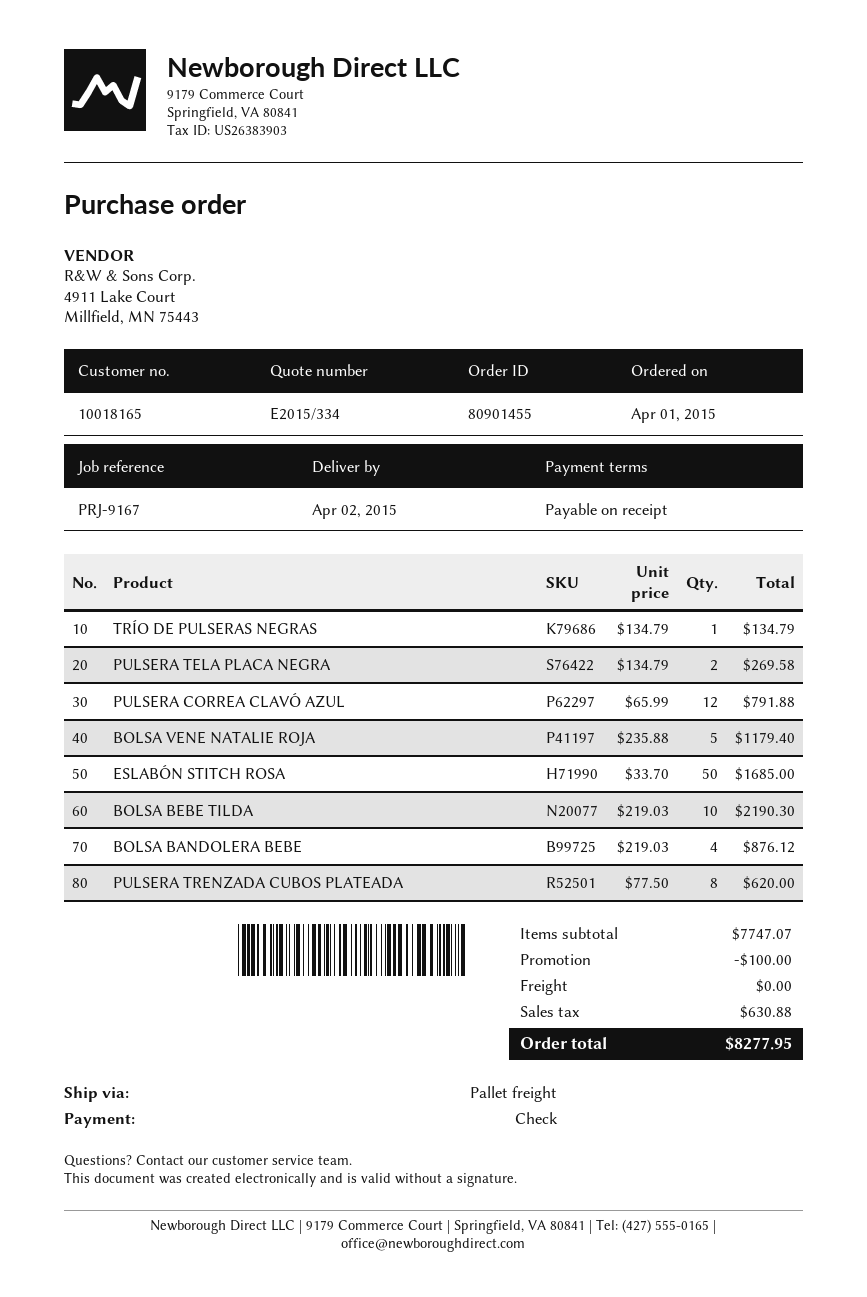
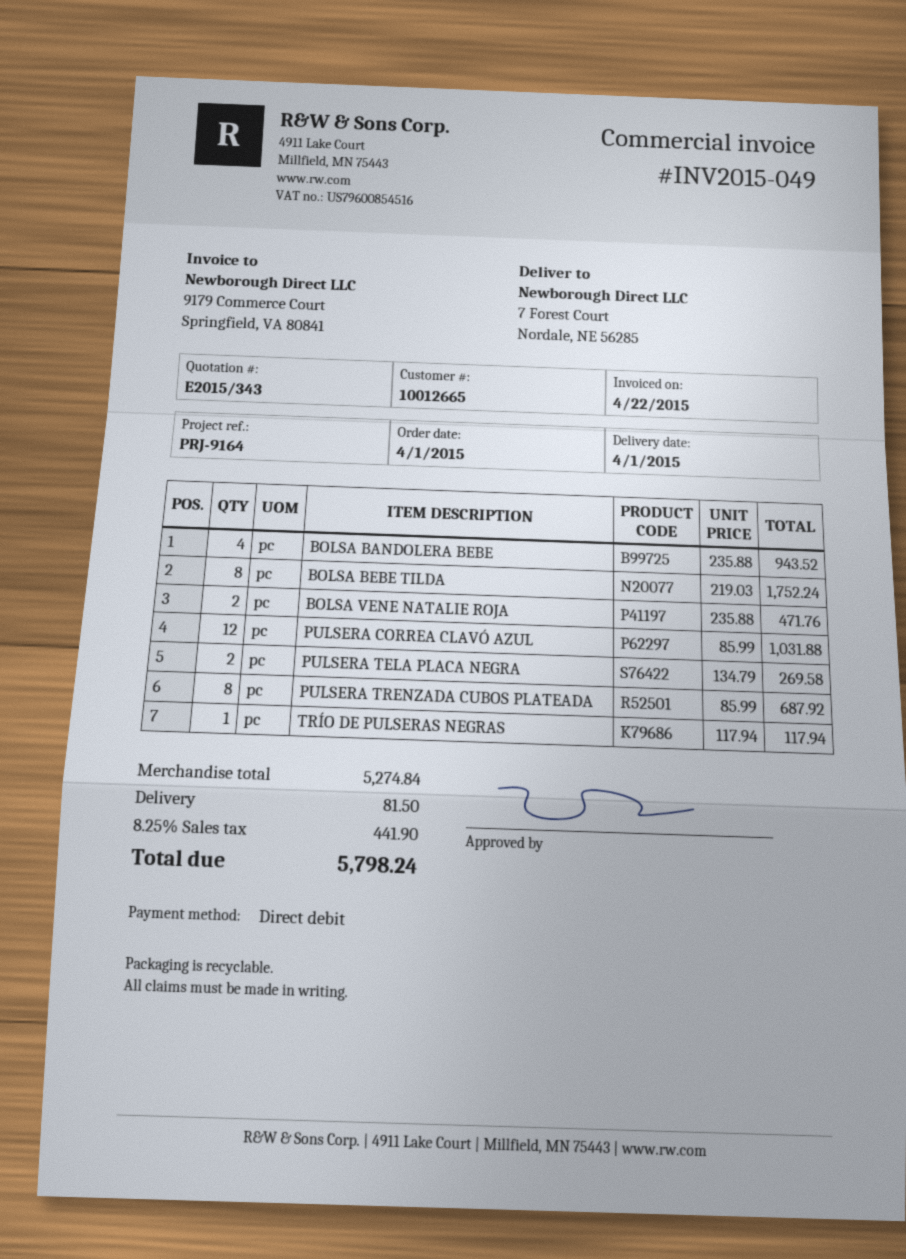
quote number: E2015/334 -> E2015/343
delivery date: 2015-04-02 -> 2015-04-01
customer number: 10018165 -> 10012665
reference: PRJ-9167 -> PRJ-9164
payment method: cheque -> direct debit
TRÍO DE PULSERAS NEGRAS: 1 x 134.79 = 134.79 -> 1 x 117.94 = 117.94
PULSERA CORREA CLAVÓ AZUL: 12 x 65.99 = 791.88 -> 12 x 85.99 = 1031.88
BOLSA VENE NATALIE ROJA: 5 x 235.88 = 1179.40 -> 2 x 235.88 = 471.76
ESLABÓN STITCH ROSA: 50 x 33.70 = 1685.00 -> none
BOLSA BEBE TILDA: 10 x 219.03 = 2190.30 -> 8 x 219.03 = 1752.24
BOLSA BANDOLERA BEBE: 4 x 219.03 = 876.12 -> 4 x 235.88 = 943.52
PULSERA TRENZADA CUBOS PLATEADA: 8 x 77.50 = 620.00 -> 8 x 85.99 = 687.92
subtotal: 7747.07 -> 5274.84
discount: 100.00 -> none
shipping: 0.00 -> 81.50
tax: 630.88 -> 441.90
total: 8277.95 -> 5798.24

